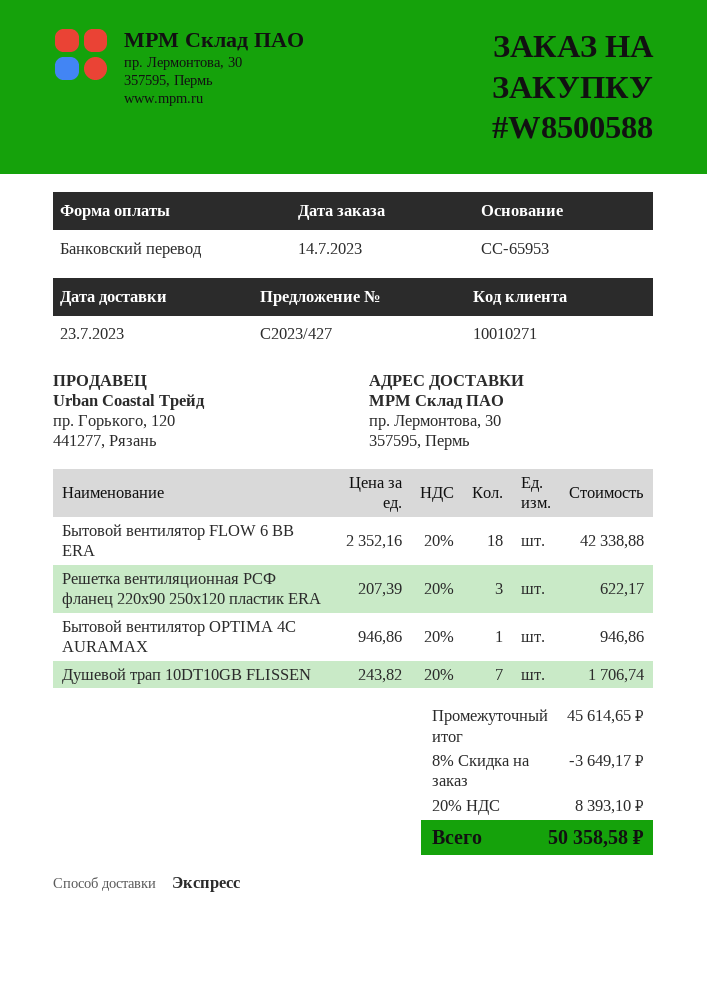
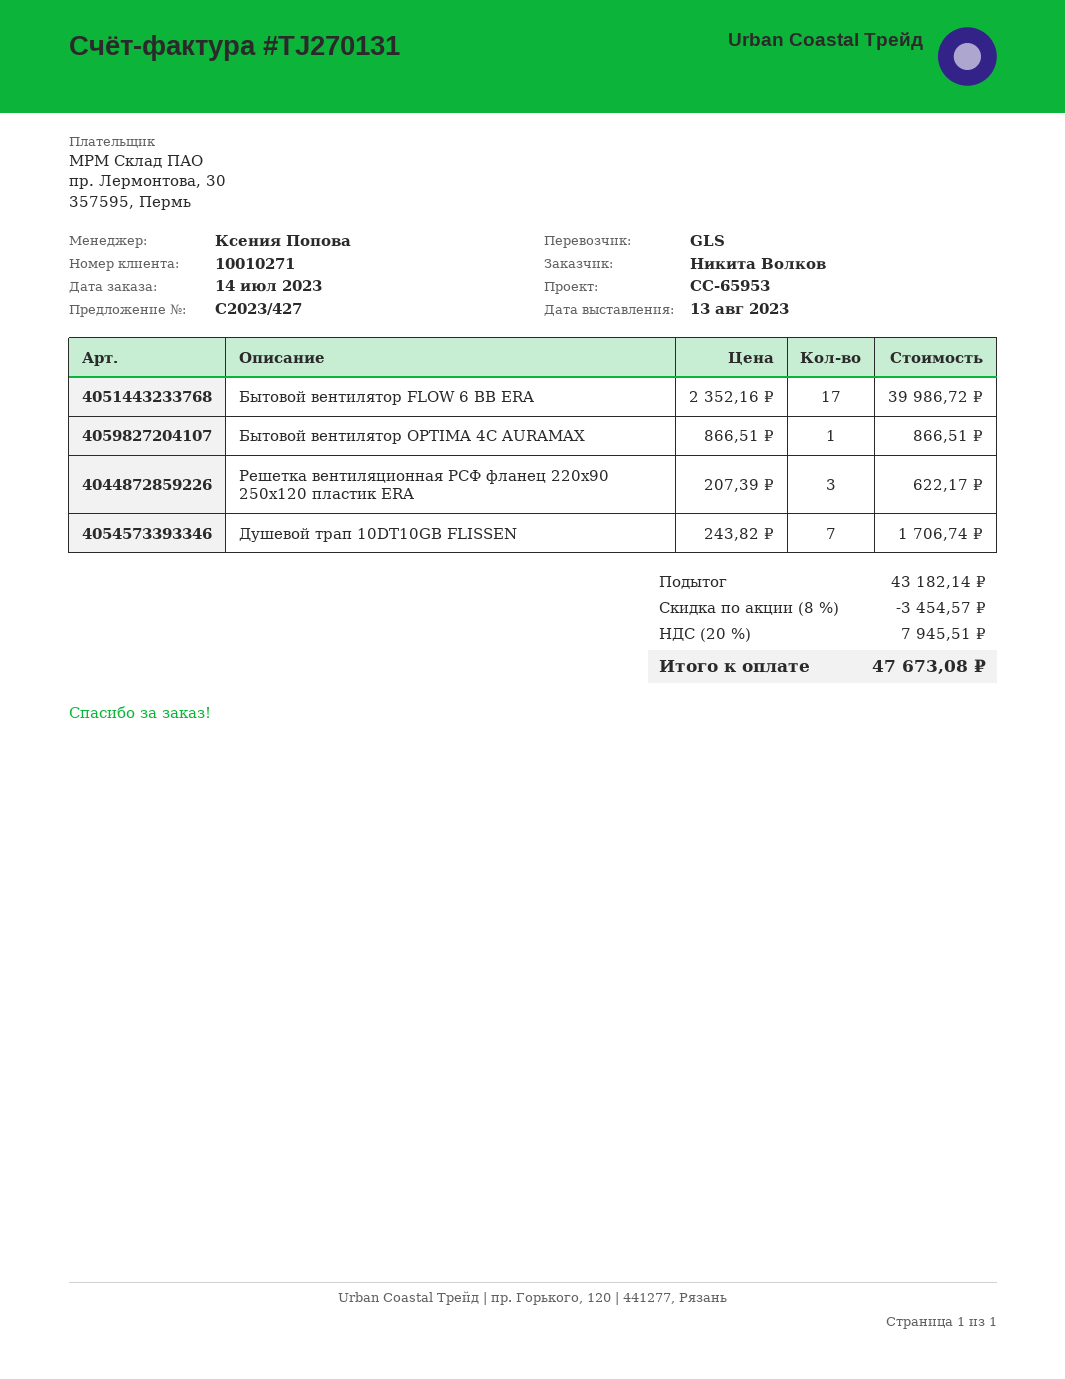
shipping method: express -> GLS
Бытовой вентилятор FLOW 6 BB ERA: 18 x 2352.16 = 42338.88 -> 17 x 2352.16 = 39986.72
Бытовой вентилятор OPTIMA 4C AURAMAX: 1 x 946.86 = 946.86 -> 1 x 866.51 = 866.51
subtotal: 45614.65 -> 43182.14
discount: 8% = 3649.17 -> 8% = 3454.57
tax: 20% = 8393.10 -> 20% = 7945.51
total: 50358.58 -> 47673.08

